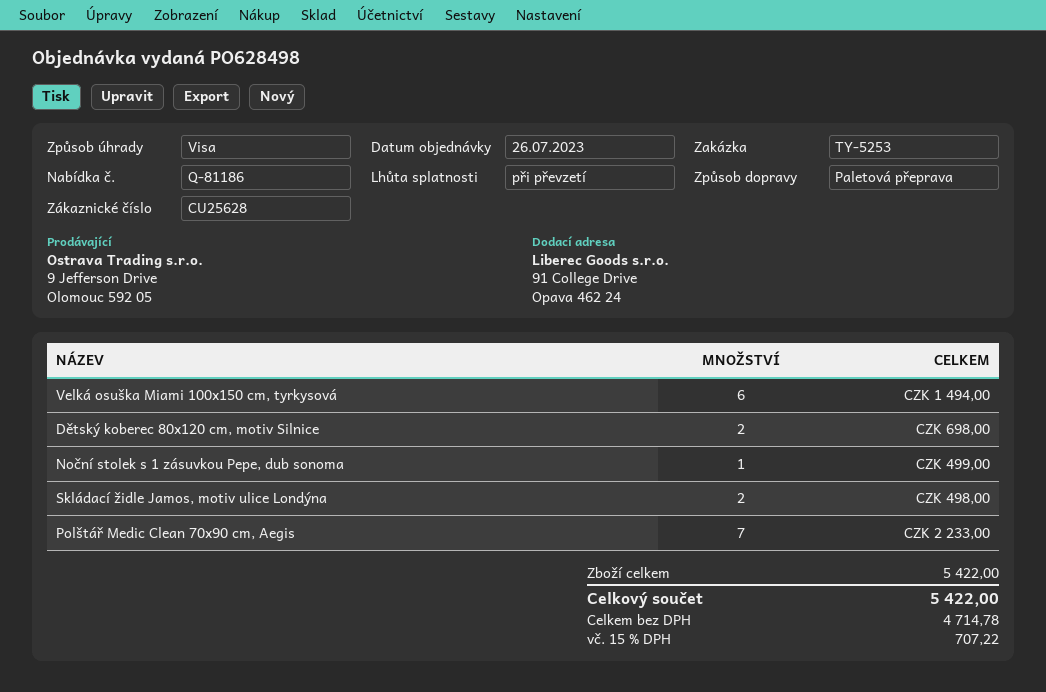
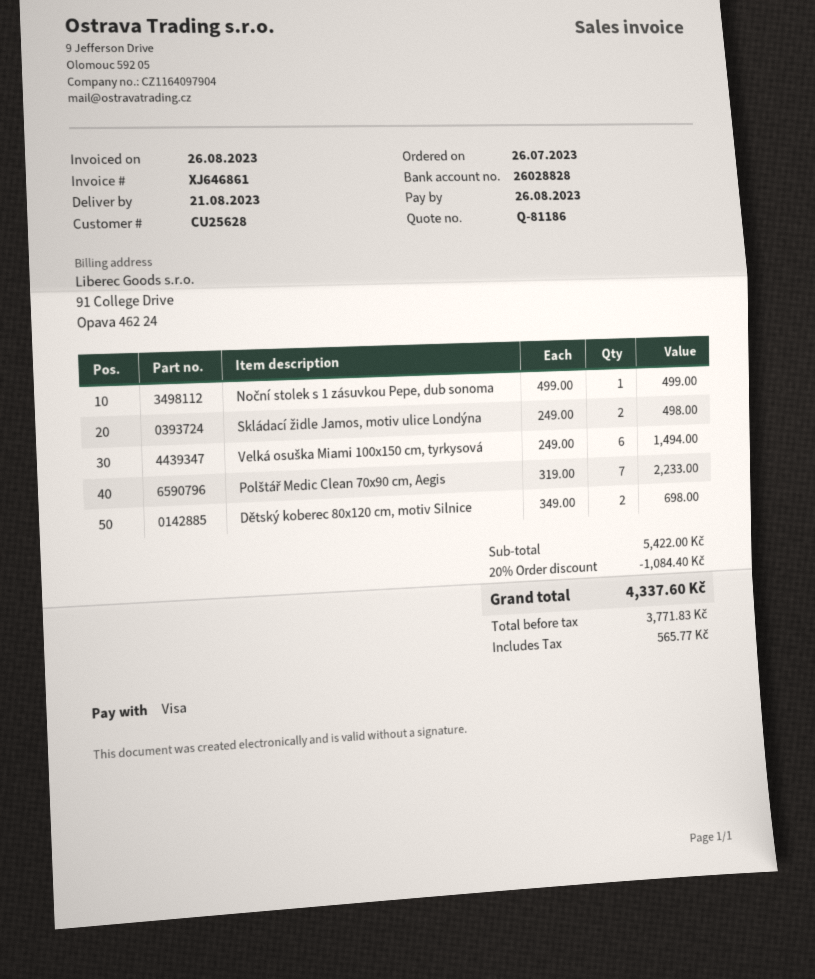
discount: none -> 20% = 1084.40
net: 4714.78 -> 3771.83
tax: 707.22 -> 565.77
total: 5422.00 -> 4337.60

